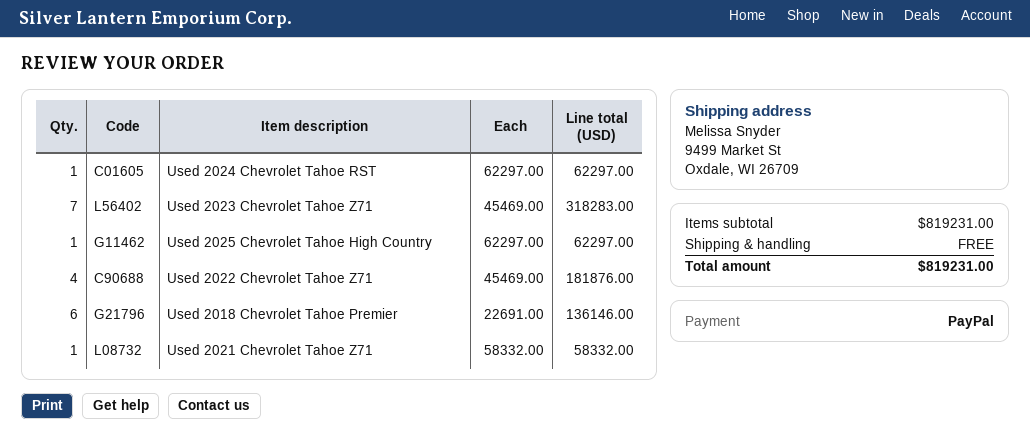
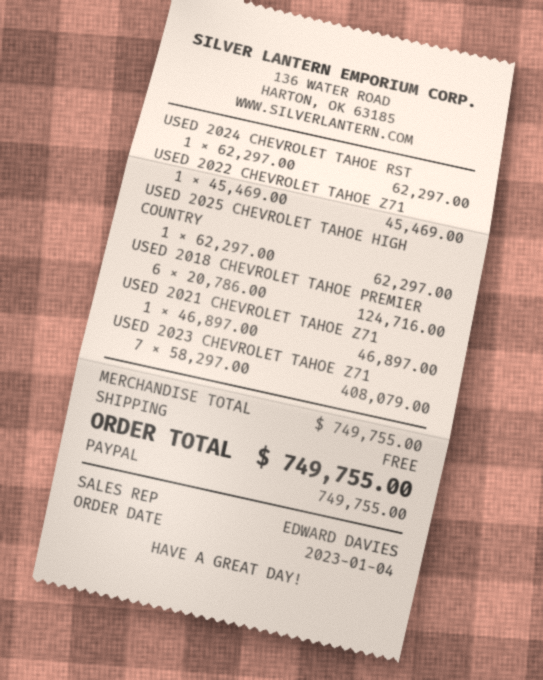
Used 2023 Chevrolet Tahoe Z71: 7 x 45469.00 = 318283.00 -> 7 x 58297.00 = 408079.00
Used 2022 Chevrolet Tahoe Z71: 4 x 45469.00 = 181876.00 -> 1 x 45469.00 = 45469.00
Used 2018 Chevrolet Tahoe Premier: 6 x 22691.00 = 136146.00 -> 6 x 20786.00 = 124716.00
Used 2021 Chevrolet Tahoe Z71: 1 x 58332.00 = 58332.00 -> 1 x 46897.00 = 46897.00
subtotal: 819231.00 -> 749755.00
total: 819231.00 -> 749755.00

